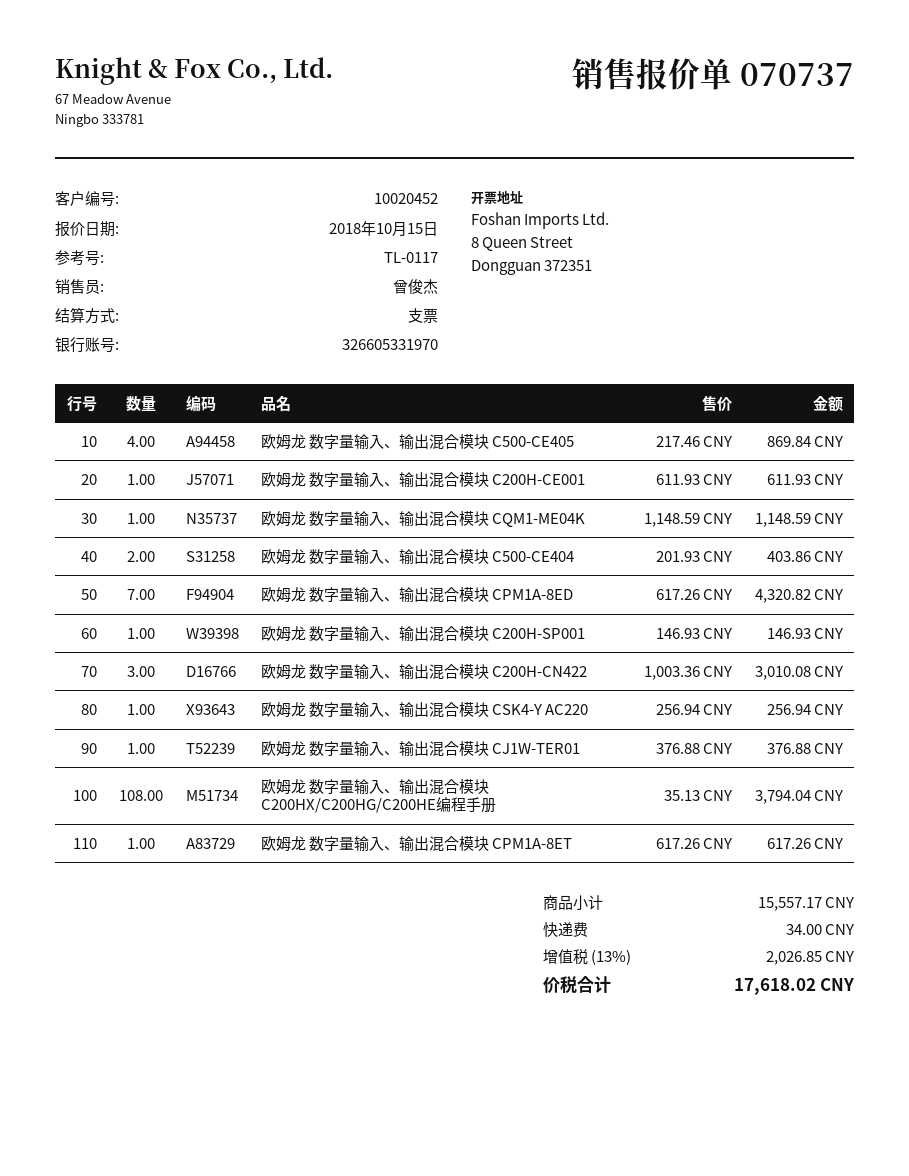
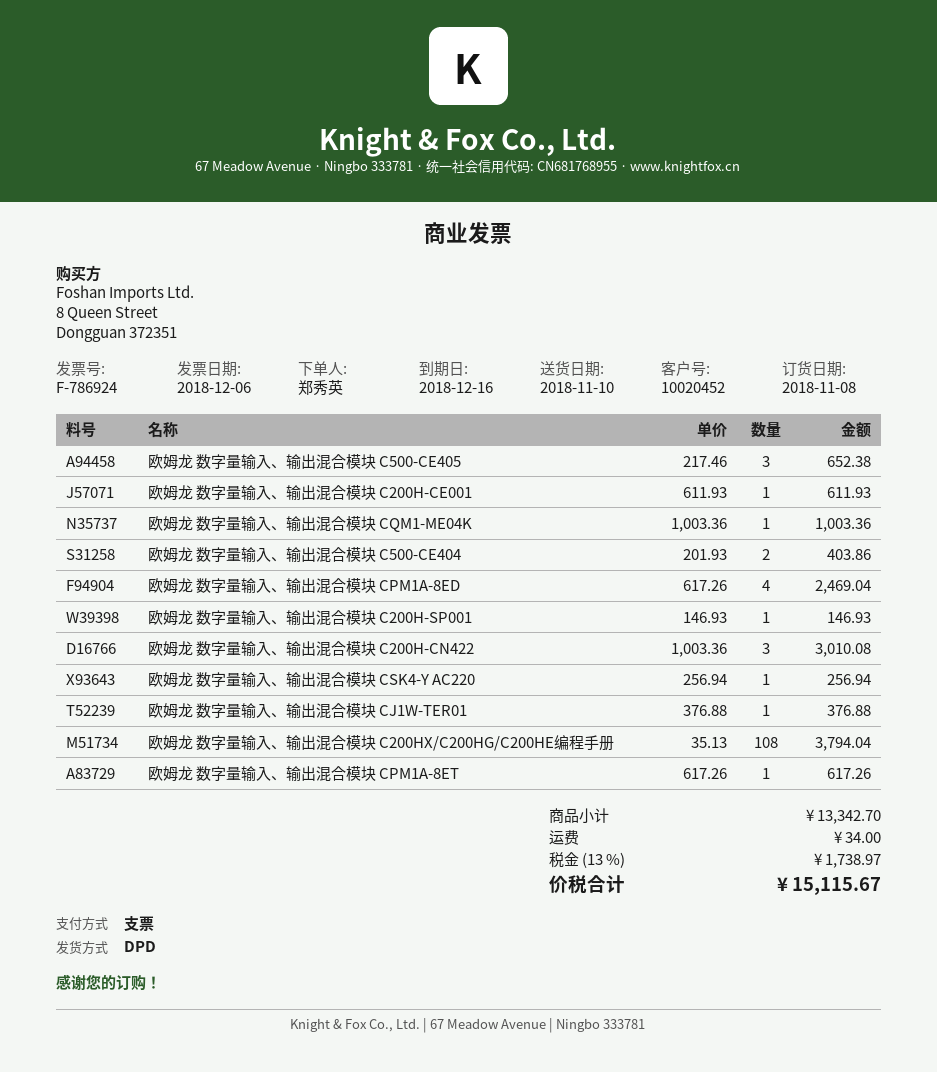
欧姆龙 数字量输入、输出混合模块 C500-CE405: 4 x 217.46 = 869.84 -> 3 x 217.46 = 652.38
欧姆龙 数字量输入、输出混合模块 CQM1-ME04K: 1 x 1148.59 = 1148.59 -> 1 x 1003.36 = 1003.36
欧姆龙 数字量输入、输出混合模块 CPM1A-8ED: 7 x 617.26 = 4320.82 -> 4 x 617.26 = 2469.04
subtotal: 15557.17 -> 13342.70
tax: 13% = 2026.85 -> 13% = 1738.97
total: 17618.02 -> 15115.67

